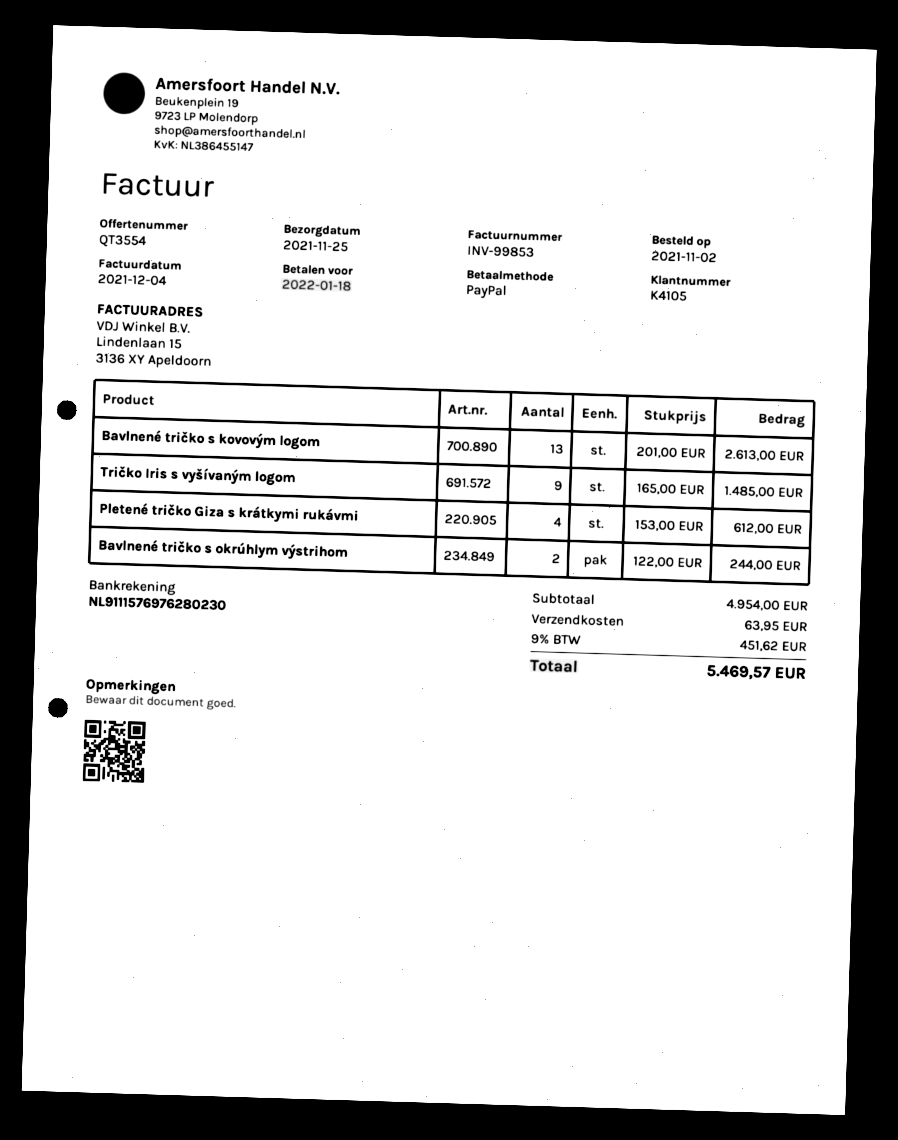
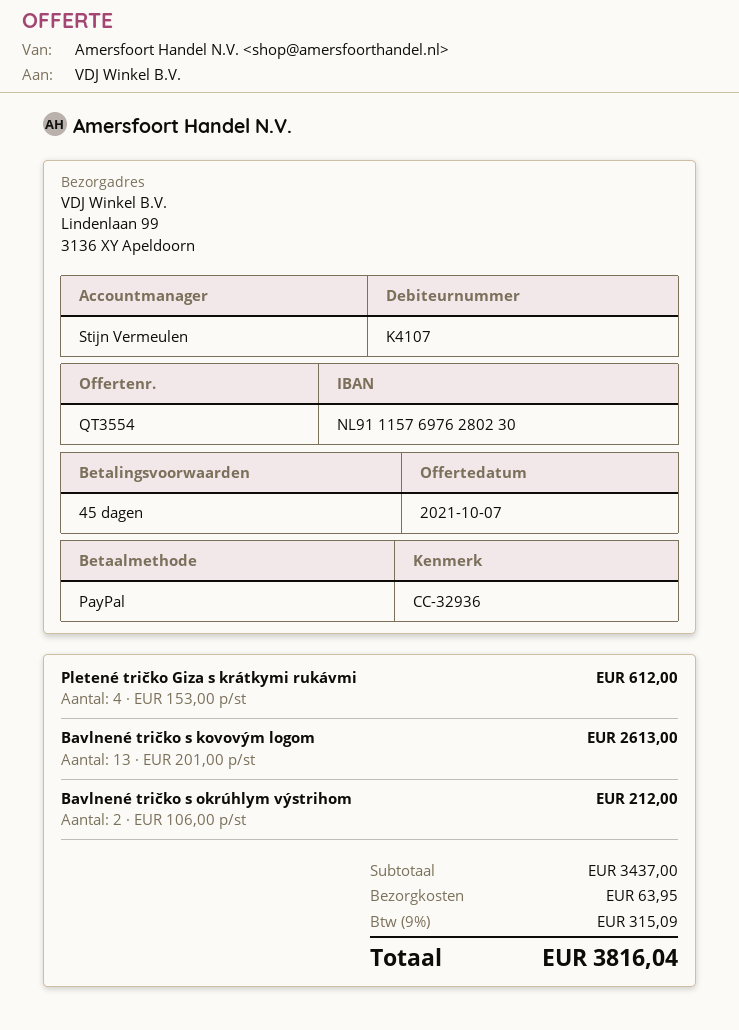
customer number: K4105 -> K4107
Tričko Iris s vyšívaným logom: 9 x 165.00 = 1485.00 -> none
Bavlnené tričko s okrúhlym výstrihom: 2 x 122.00 = 244.00 -> 2 x 106.00 = 212.00
subtotal: 4954.00 -> 3437.00
tax: 9% = 451.62 -> 9% = 315.09
total: 5469.57 -> 3816.04

